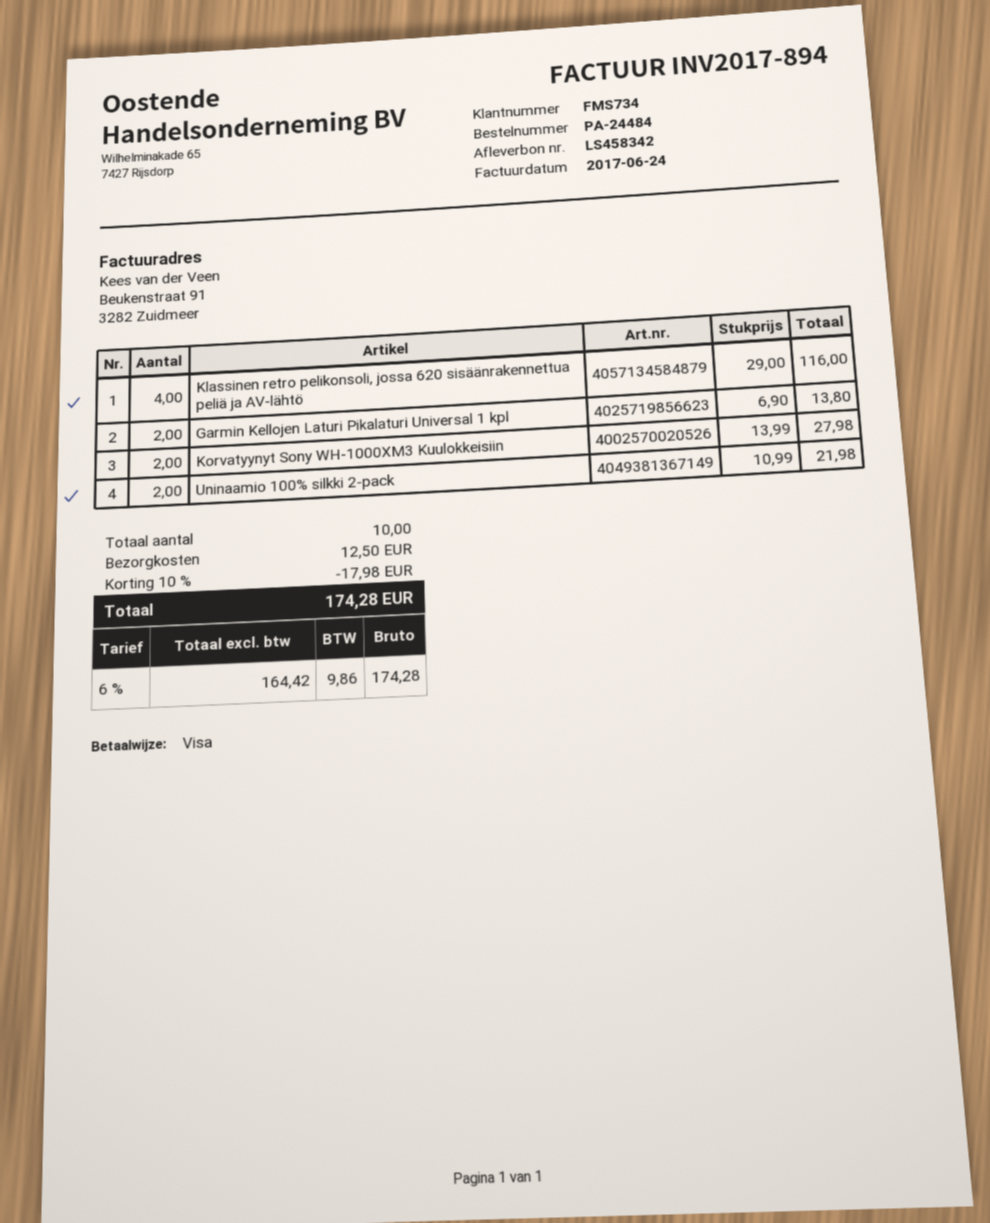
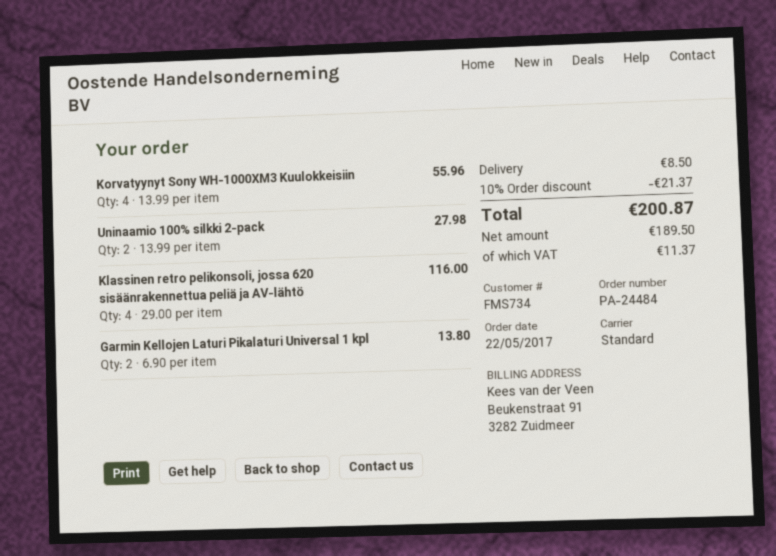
Korvatyynyt Sony WH-1000XM3 Kuulokkeisiin: 2 x 13.99 = 27.98 -> 4 x 13.99 = 55.96
Uninaamio 100% silkki 2-pack: 2 x 10.99 = 21.98 -> 2 x 13.99 = 27.98
discount: 10% = 17.98 -> 10% = 21.37
shipping: 12.50 -> 8.50
net: 164.42 -> 189.50
tax: 9.86 -> 11.37
total: 174.28 -> 200.87

